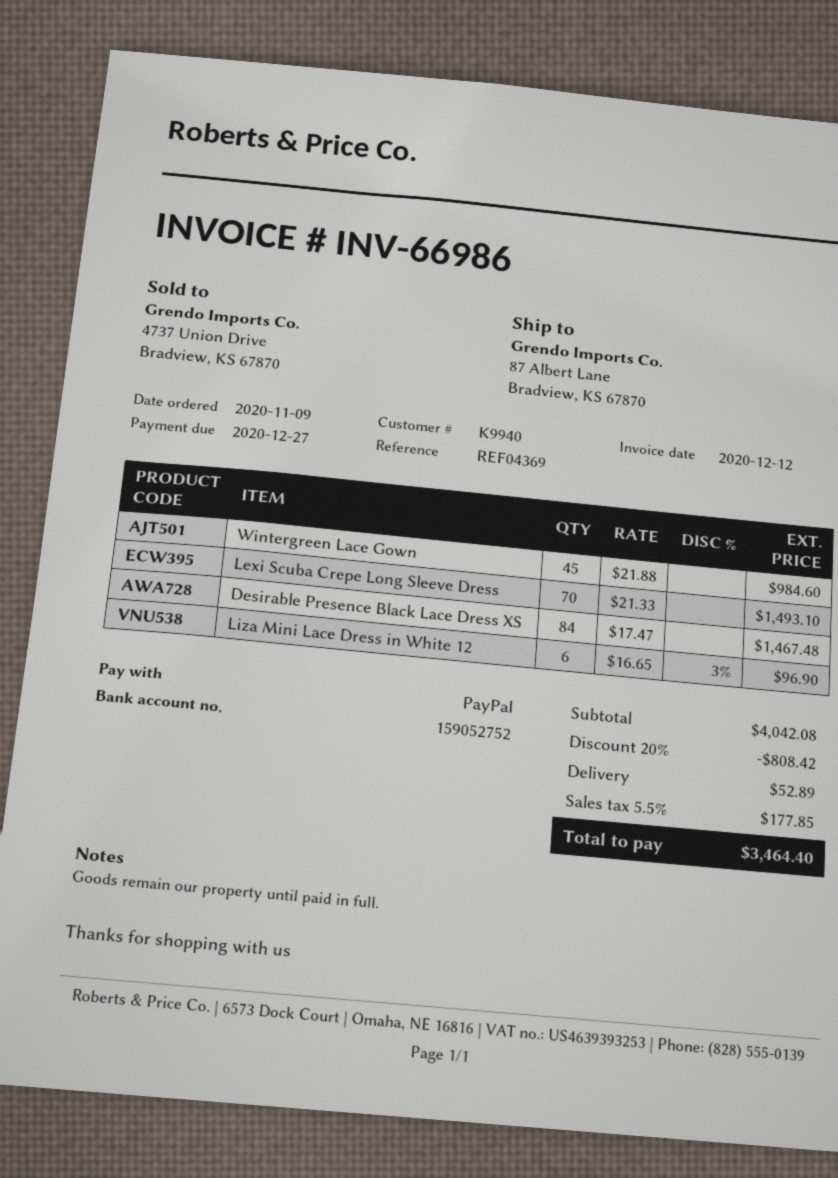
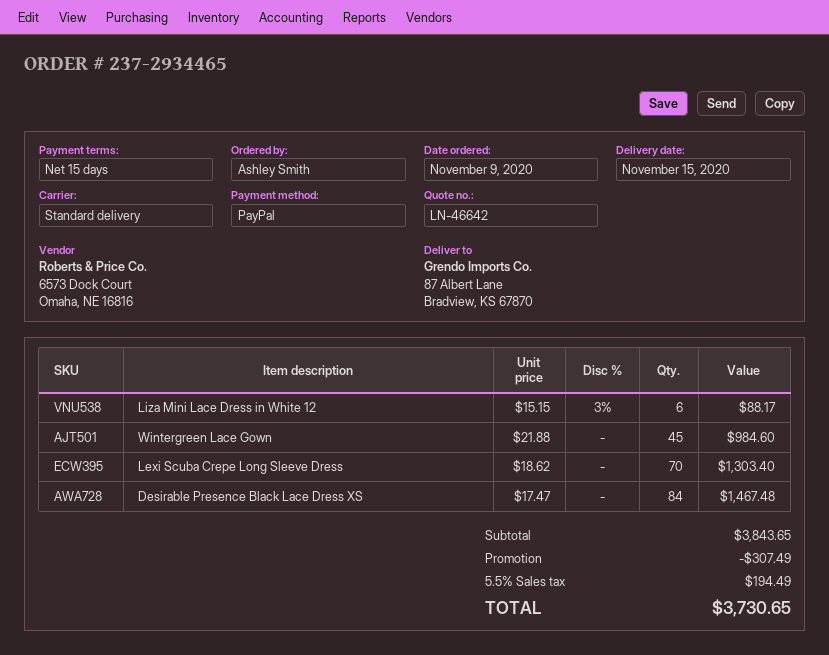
Lexi Scuba Crepe Long Sleeve Dress: 70 x 21.33 = 1493.10 -> 70 x 18.62 = 1303.40
Liza Mini Lace Dress in White 12: 6 x 16.65 - 3% = 96.90 -> 6 x 15.15 - 3% = 88.17
subtotal: 4042.08 -> 3843.65
discount: 808.42 -> 307.49
shipping: 52.89 -> none
tax: 5.5% = 177.85 -> 5.5% = 194.49
total: 3464.40 -> 3730.65

